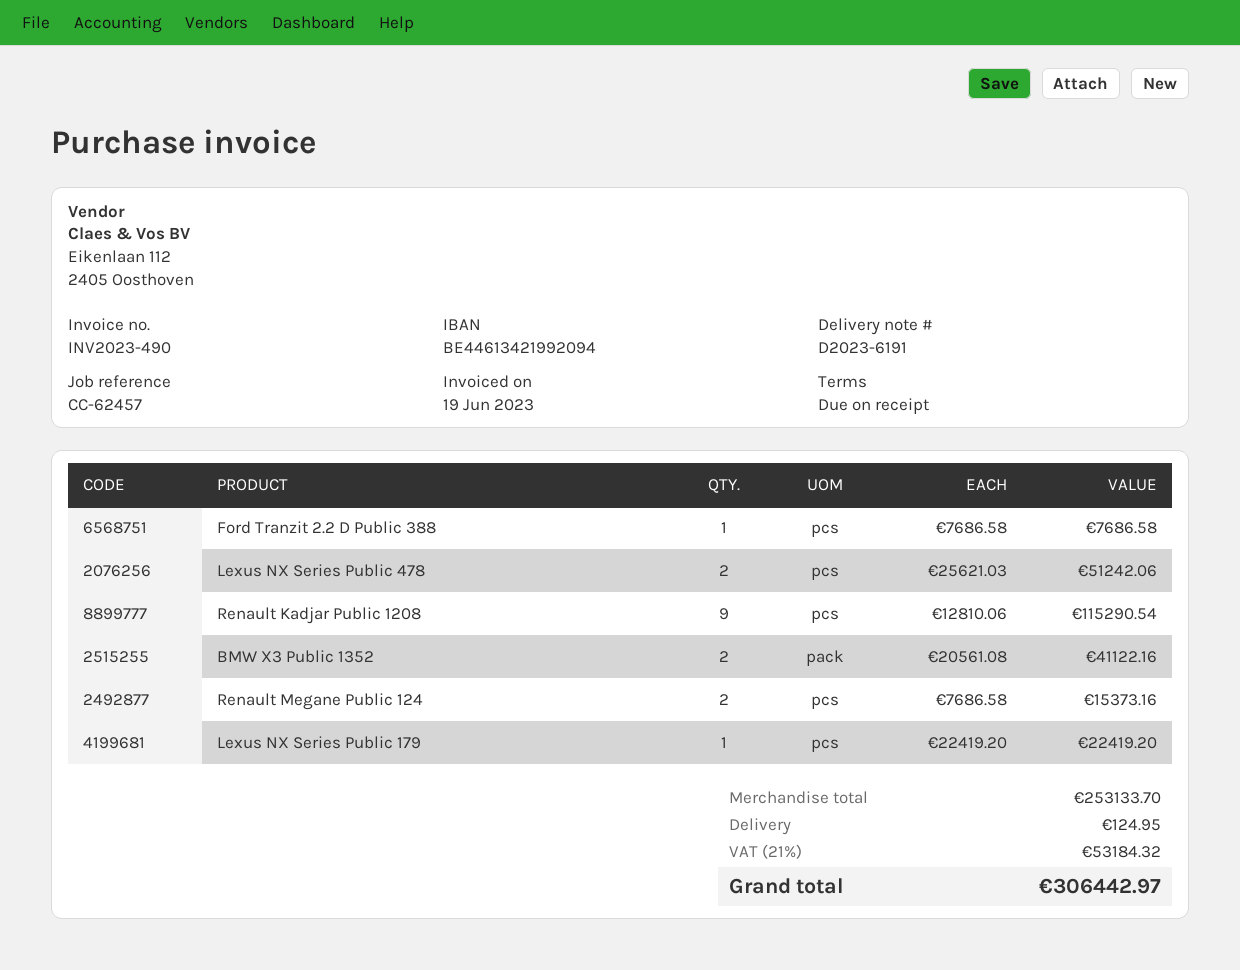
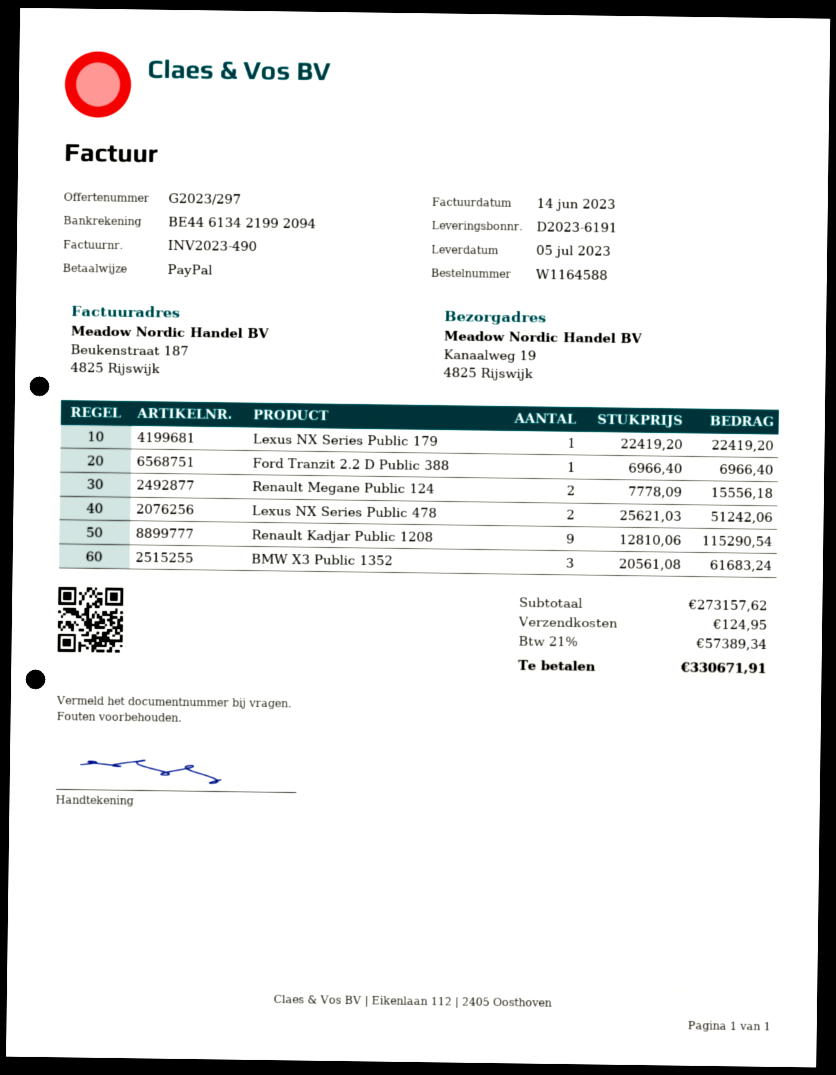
invoice date: 2023-06-19 -> 2023-06-14
Ford Tranzit 2.2 D Public 388: 1 x 7686.58 = 7686.58 -> 1 x 6966.40 = 6966.40
BMW X3 Public 1352: 2 x 20561.08 = 41122.16 -> 3 x 20561.08 = 61683.24
Renault Megane Public 124: 2 x 7686.58 = 15373.16 -> 2 x 7778.09 = 15556.18
subtotal: 253133.70 -> 273157.62
tax: 21% = 53184.32 -> 21% = 57389.34
total: 306442.97 -> 330671.91

